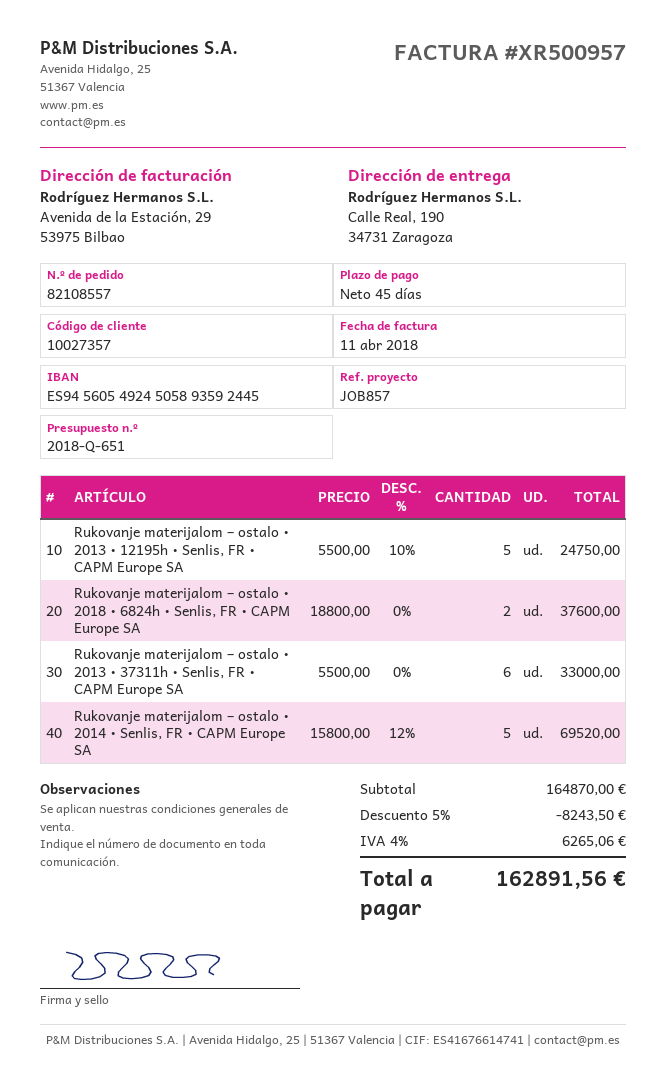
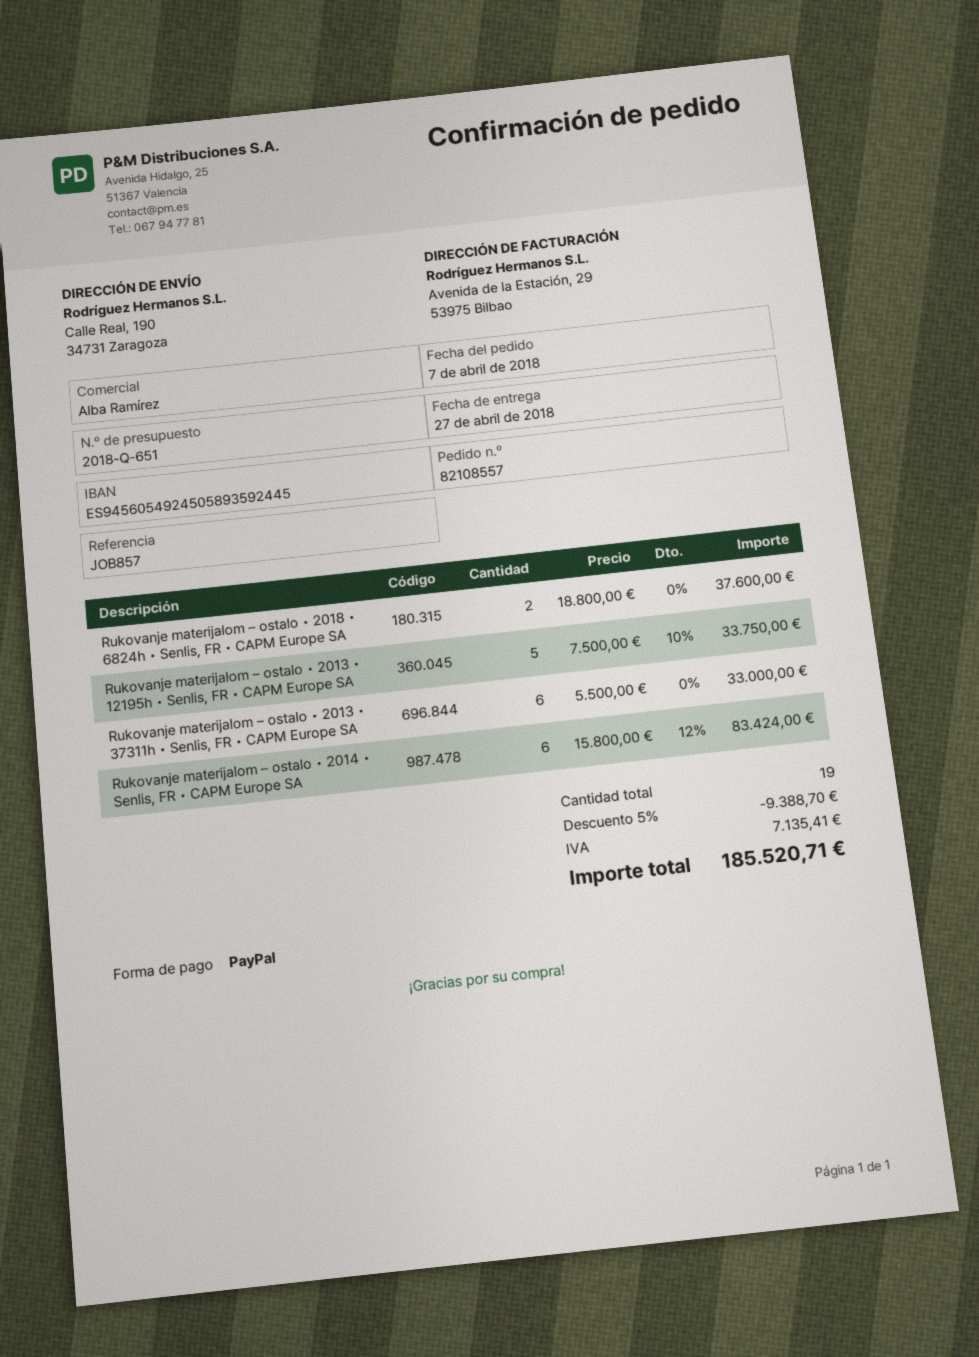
Rukovanje materijalom – ostalo • 2013 • 12195h • Senlis, FR • CAPM Europe SA: 5 x 5500.00 - 10% = 24750.00 -> 5 x 7500.00 - 10% = 33750.00
Rukovanje materijalom – ostalo • 2014 • Senlis, FR • CAPM Europe SA: 5 x 15800.00 - 12% = 69520.00 -> 6 x 15800.00 - 12% = 83424.00
discount: 5% = 8243.50 -> 5% = 9388.70
tax: 6265.06 -> 7135.41
total: 162891.56 -> 185520.71

